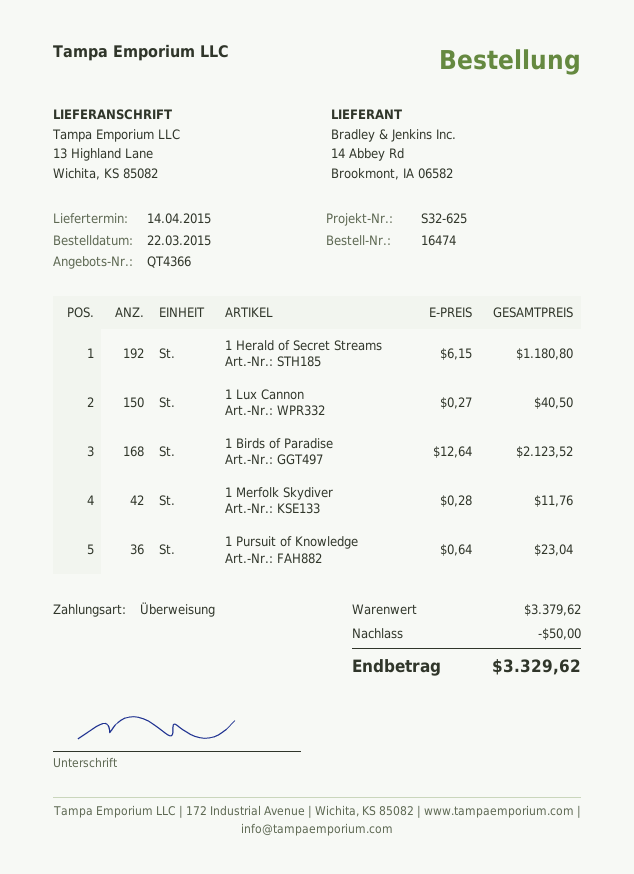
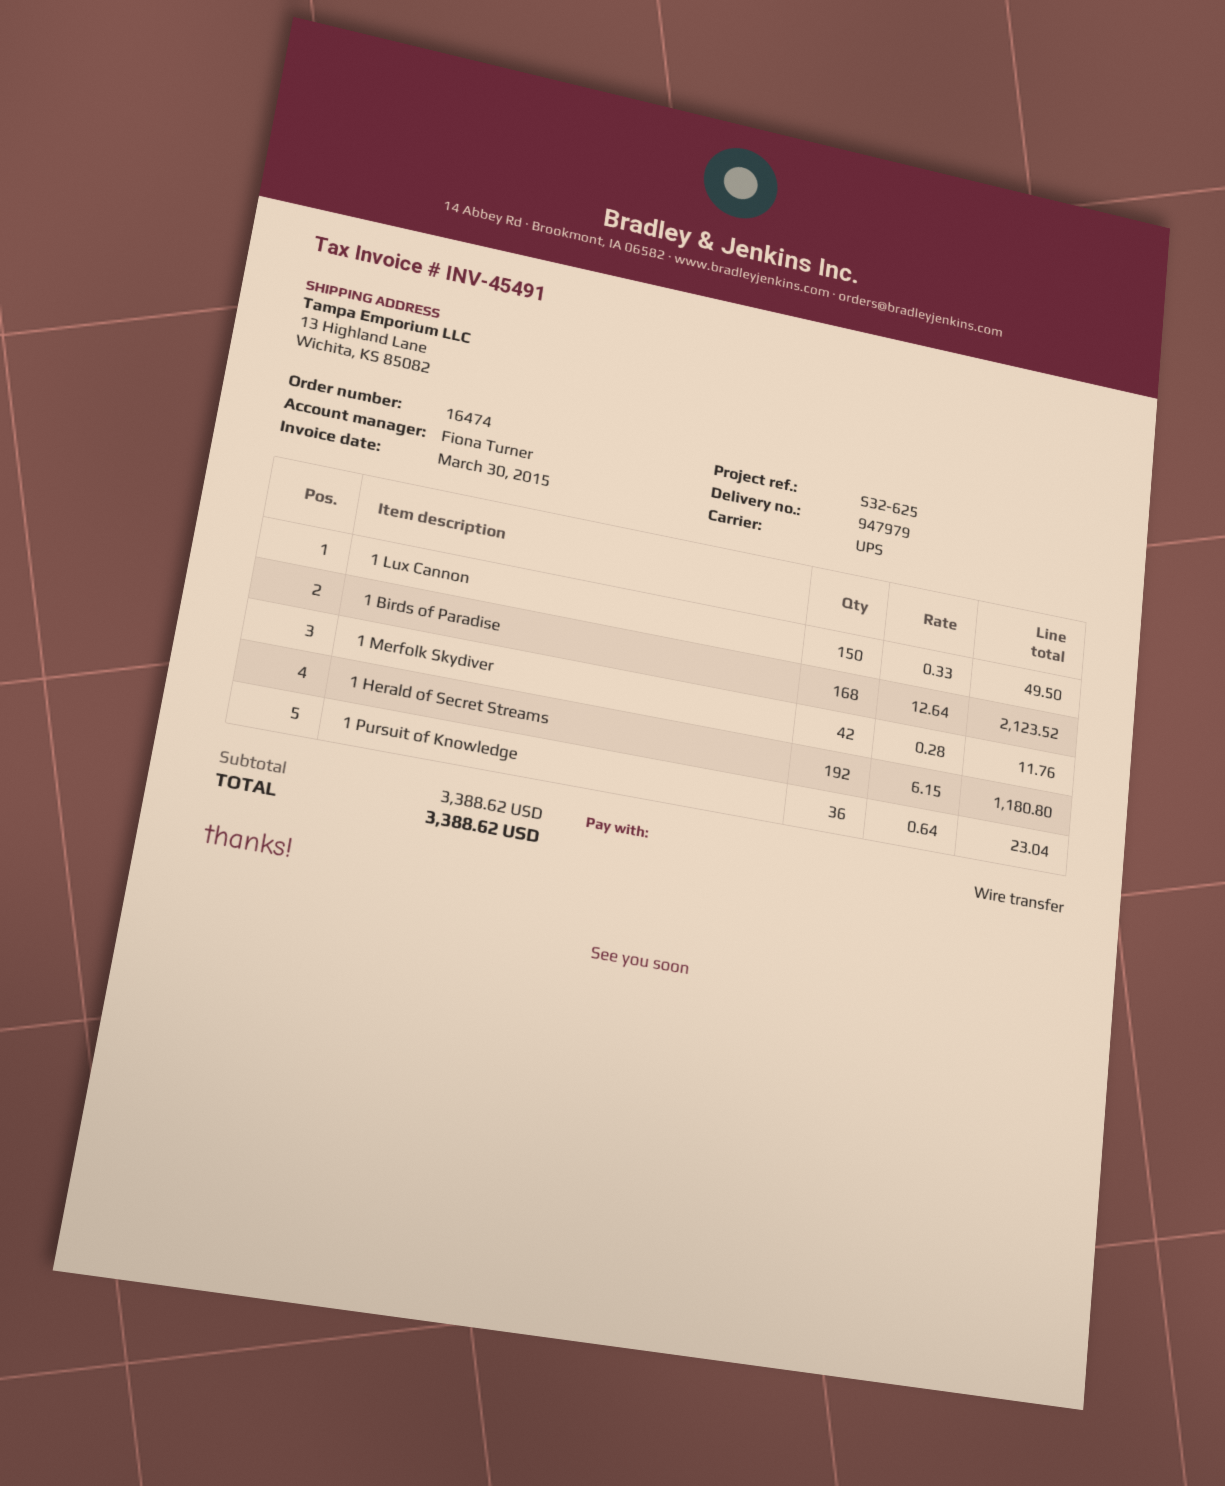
1 Lux Cannon: 150 x 0.27 = 40.50 -> 150 x 0.33 = 49.50
subtotal: 3379.62 -> 3388.62
discount: 50.00 -> none
total: 3329.62 -> 3388.62

